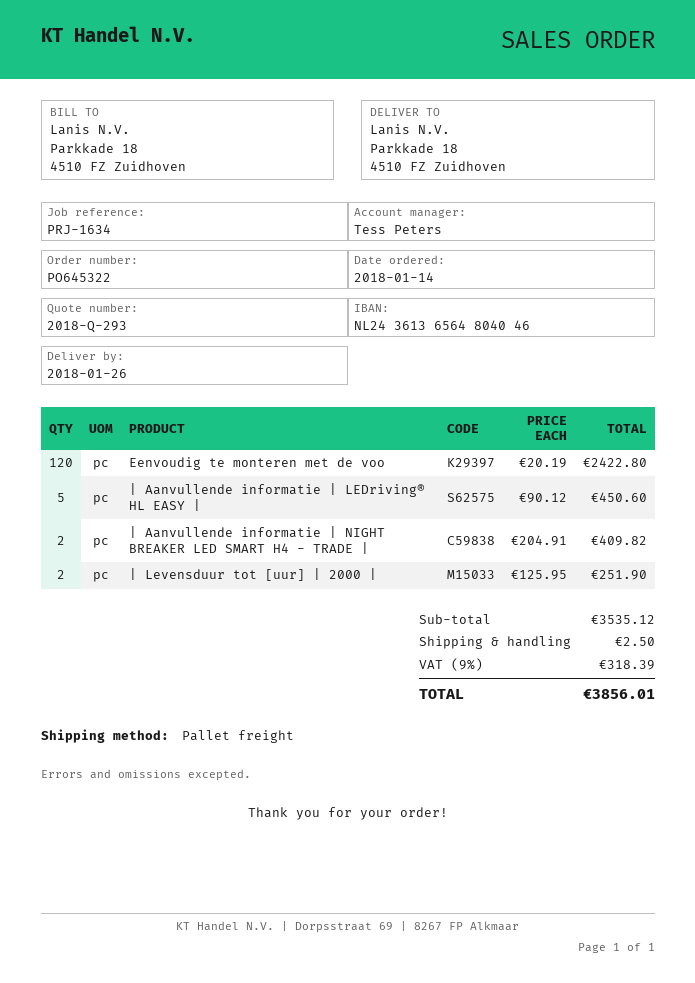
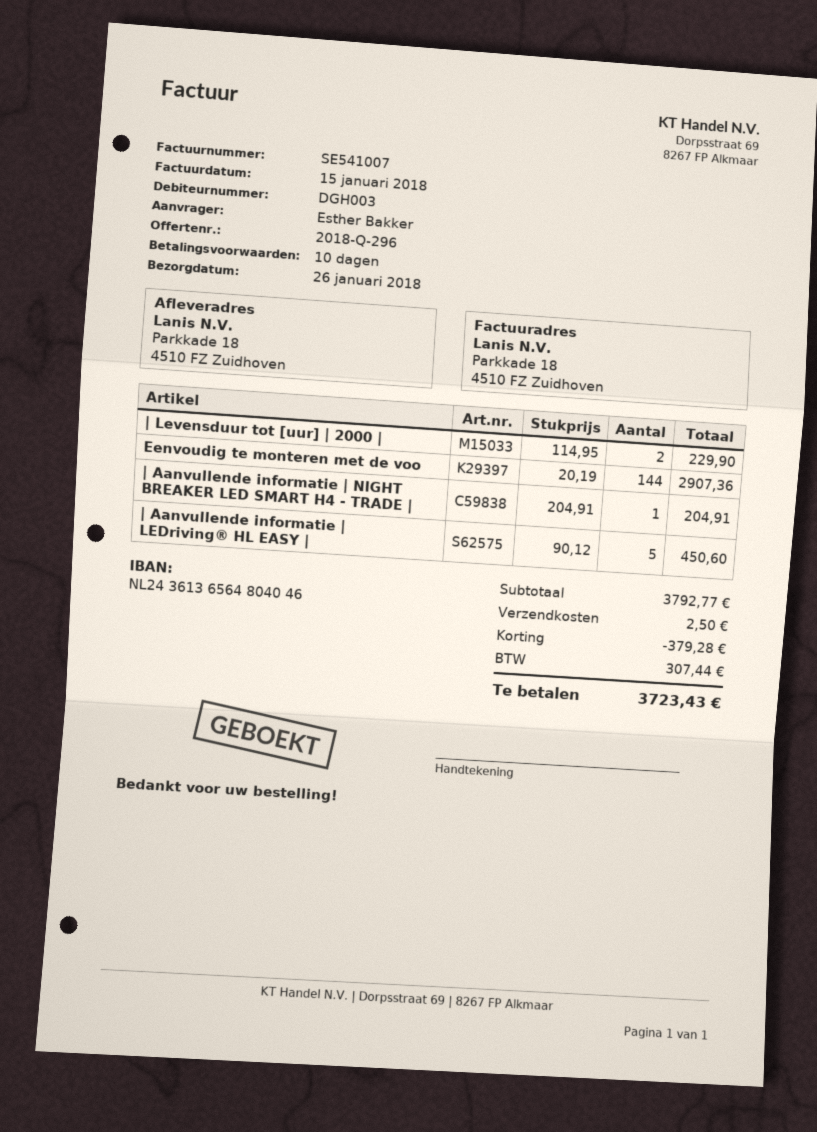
quote number: 2018-Q-293 -> 2018-Q-296
Eenvoudig te monteren met de voo: 120 x 20.19 = 2422.80 -> 144 x 20.19 = 2907.36
| Aanvullende informatie | NIGHT BREAKER LED SMART H4 - TRADE |: 2 x 204.91 = 409.82 -> 1 x 204.91 = 204.91
| Levensduur tot [uur] | 2000 |: 2 x 125.95 = 251.90 -> 2 x 114.95 = 229.90
subtotal: 3535.12 -> 3792.77
discount: none -> 379.28
tax: 318.39 -> 307.44
total: 3856.01 -> 3723.43

